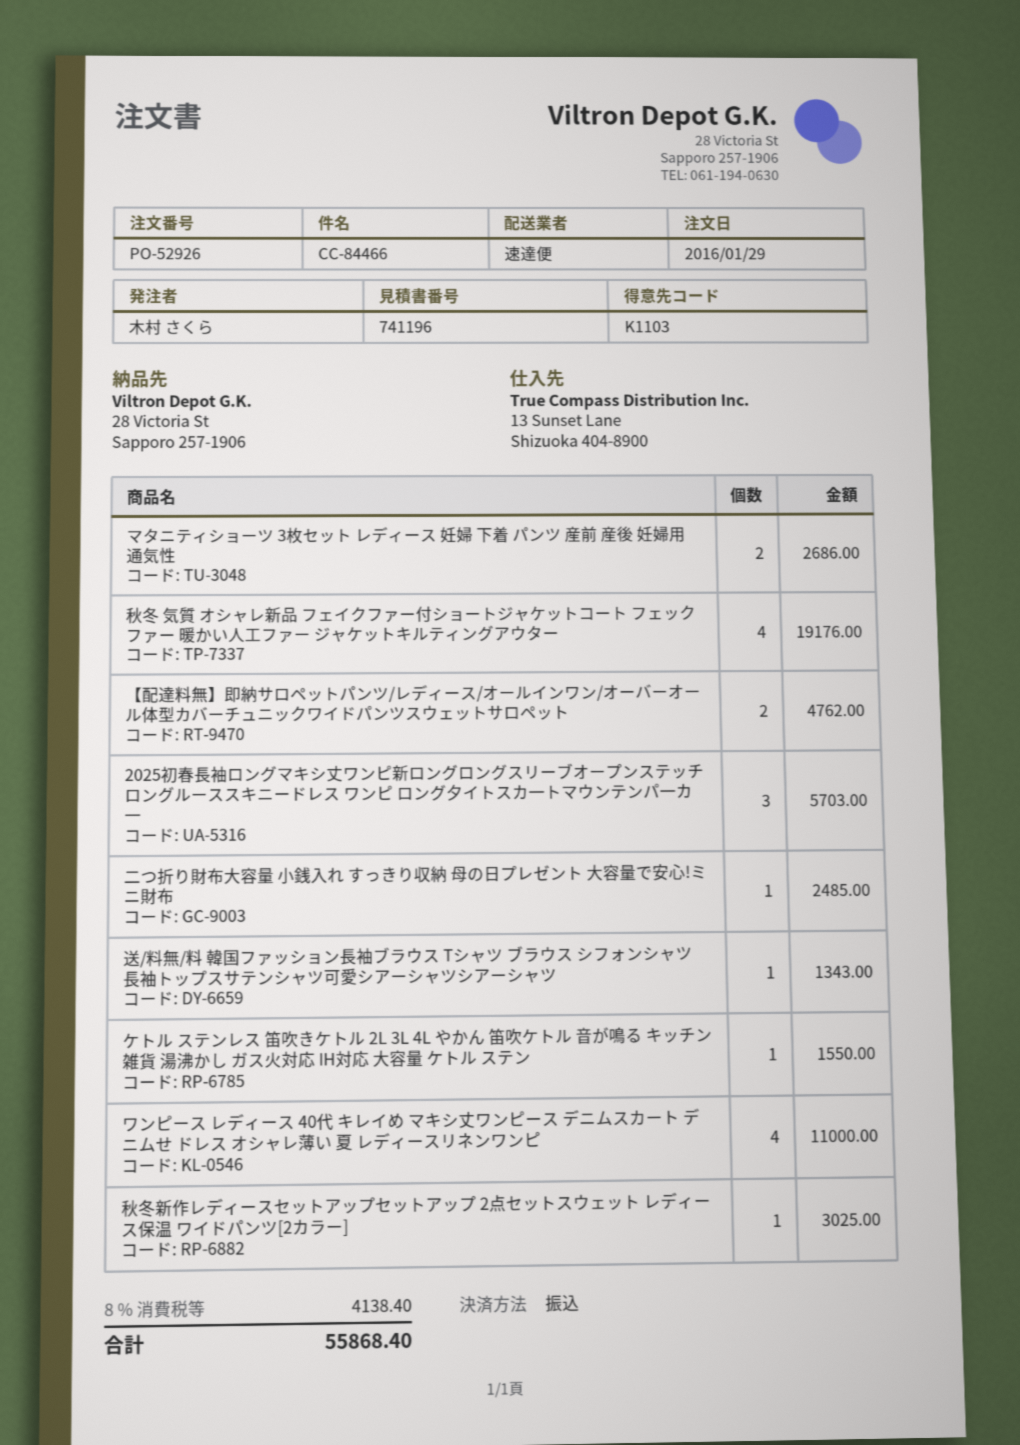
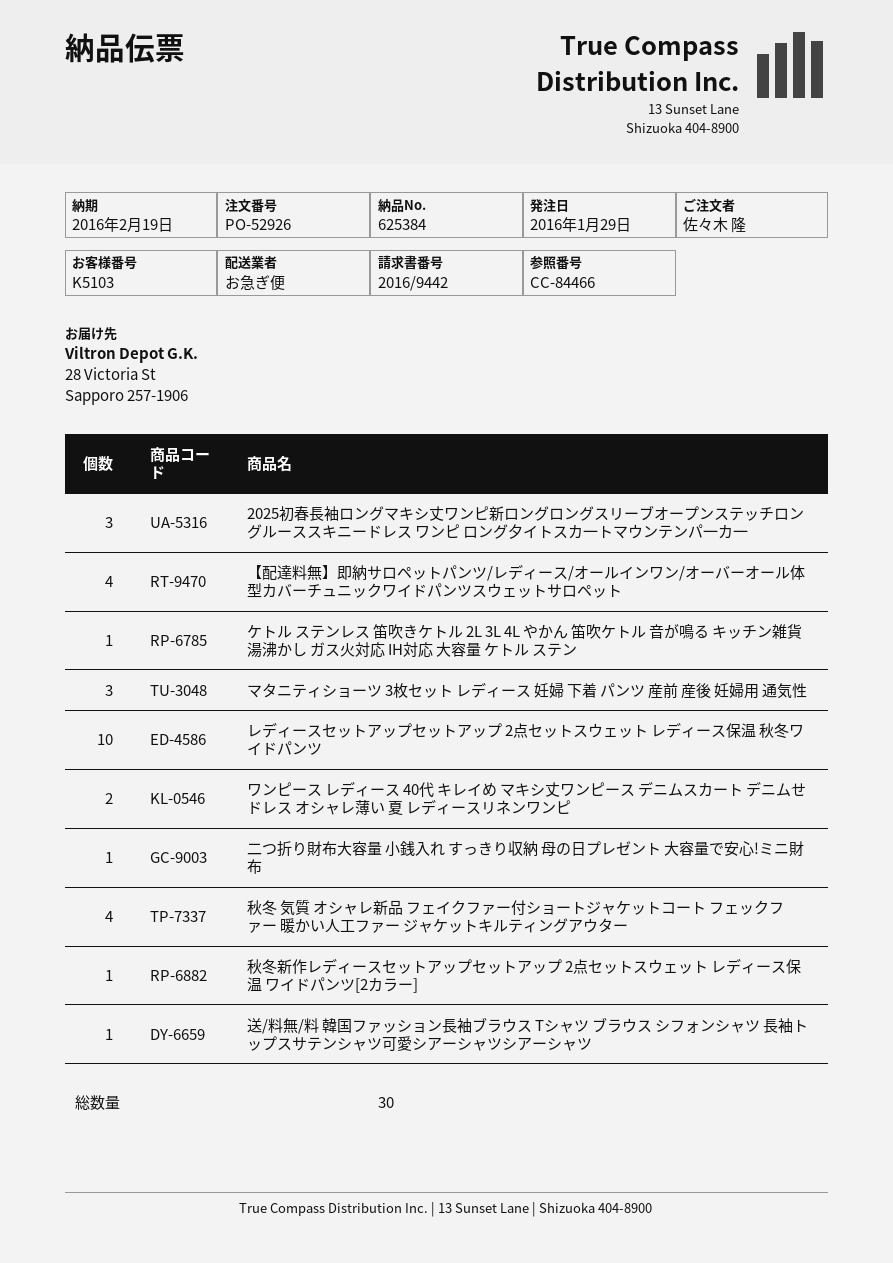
customer number: K1103 -> K5103
ordered by: 木村 さくら -> 佐々木 隆
マタニティショーツ 3枚セット レディース 妊婦 下着 パンツ 産前 産後 妊婦用 通気性: 2 -> 3
【配達料無】即納サロペットパンツ/レディース/オールインワン/オーバーオール体型カバーチュニックワイドパンツスウェットサロペット: 2 -> 4
ワンピース レディース 40代 キレイめ マキシ丈ワンピース デニムスカート デニムせ ドレス オシャレ薄い 夏 レディースリネンワンピ: 4 -> 2
レディースセットアップセットアップ 2点セットスウェット レディース保温 秋冬ワイドパンツ: none -> 10

